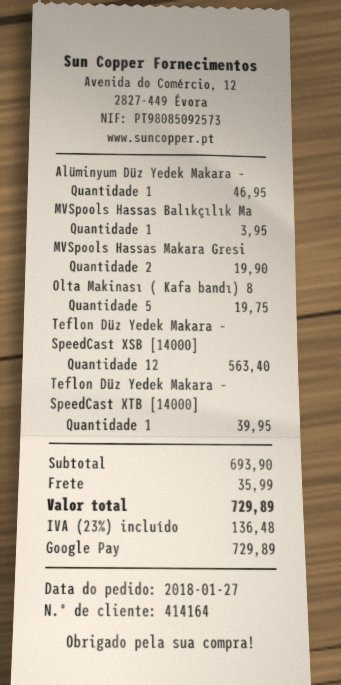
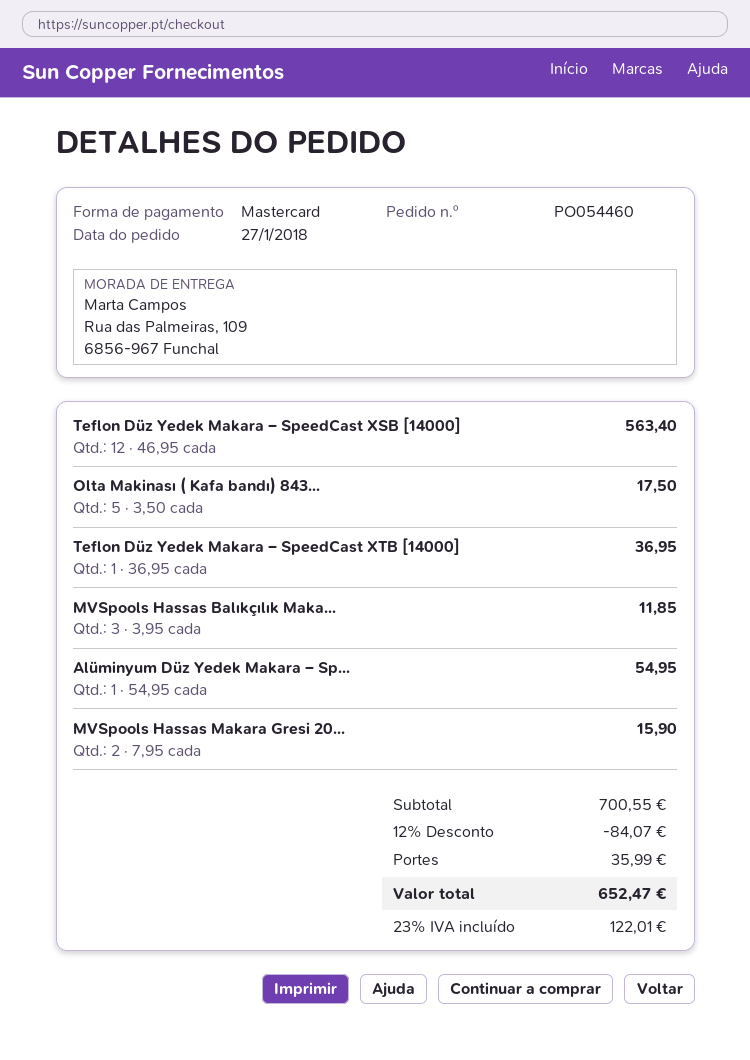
payment method: Google Pay -> Mastercard
Alüminyum Düz Yedek Makara –: 1 for 46.95 -> 1 for 54.95
MVSpools Hassas Balıkçılık Ma: 1 for 3.95 -> 3 for 11.85
MVSpools Hassas Makara Gresi: 2 for 19.90 -> 2 for 15.90
Olta Makinası ( Kafa bandı) 8: 5 for 19.75 -> 5 for 17.50
Teflon Düz Yedek Makara – SpeedCast XTB [14000]: 1 for 39.95 -> 1 for 36.95
subtotal: 693.90 -> 700.55
discount: none -> 12% = 84.07
tax: 23% = 136.48 -> 23% = 122.01
total: 729.89 -> 652.47

